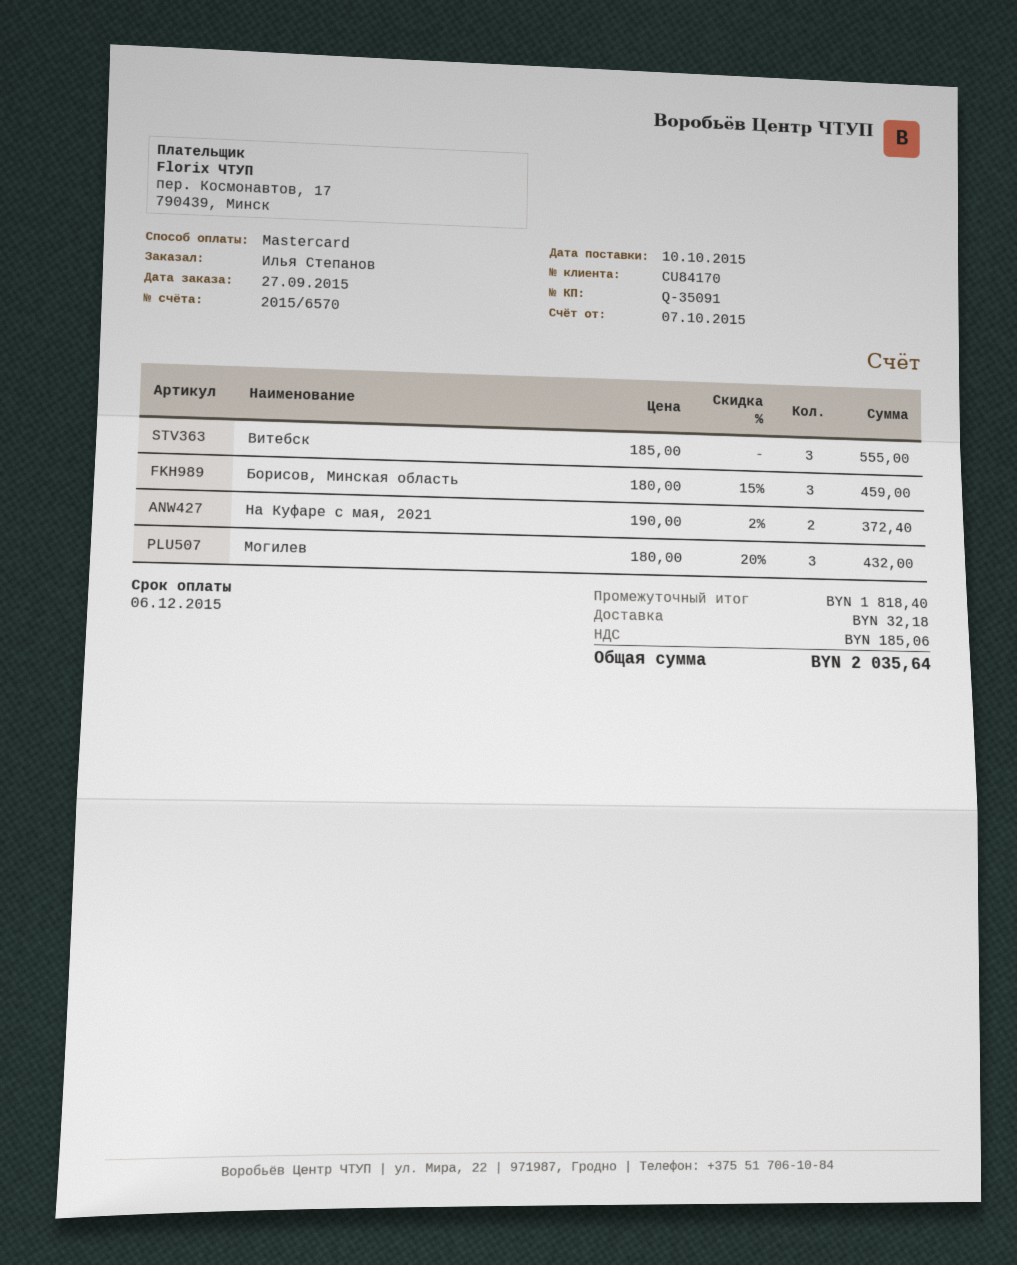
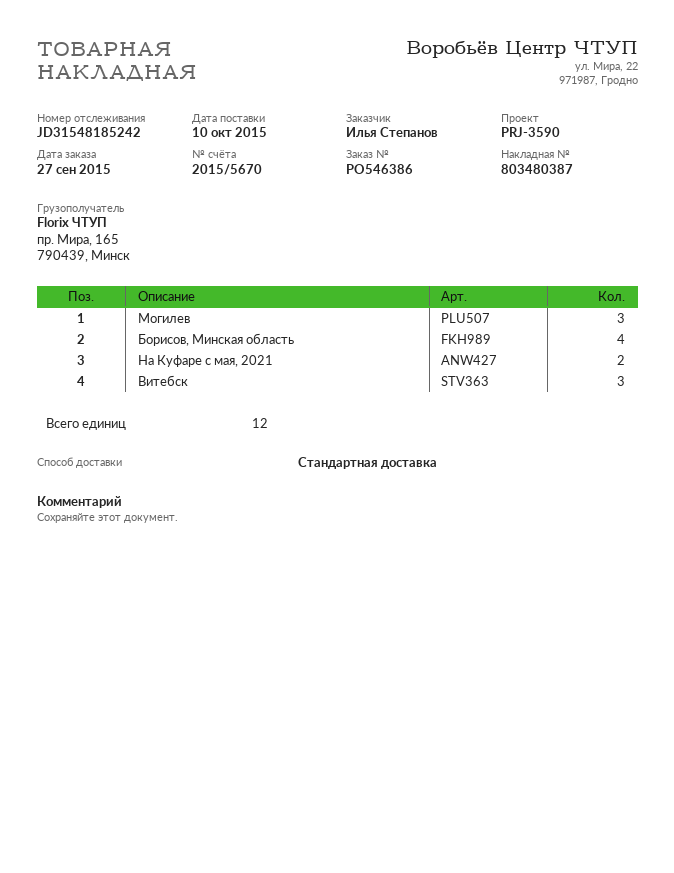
invoice number: 2015/6570 -> 2015/5670
Борисов, Минская область: 3 -> 4

